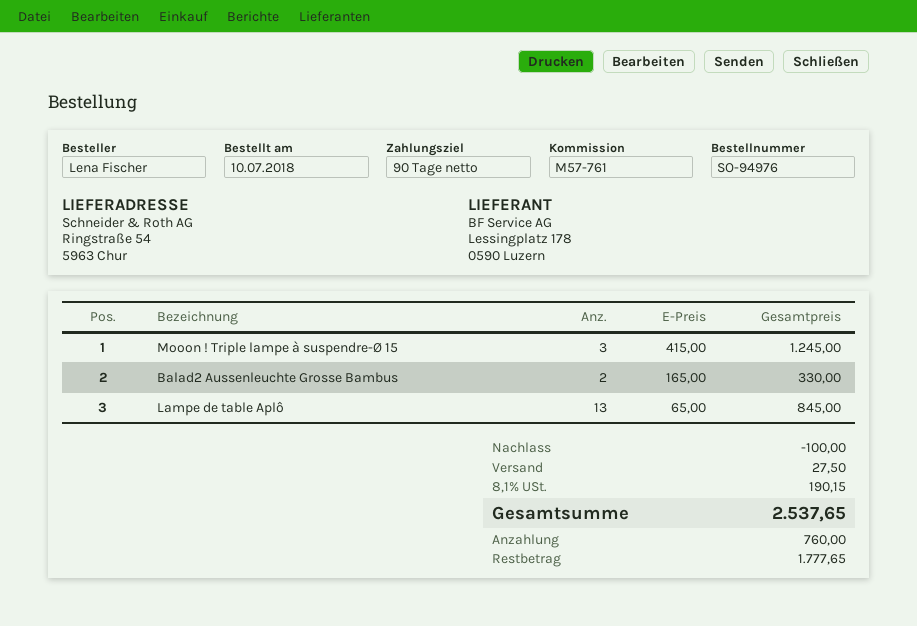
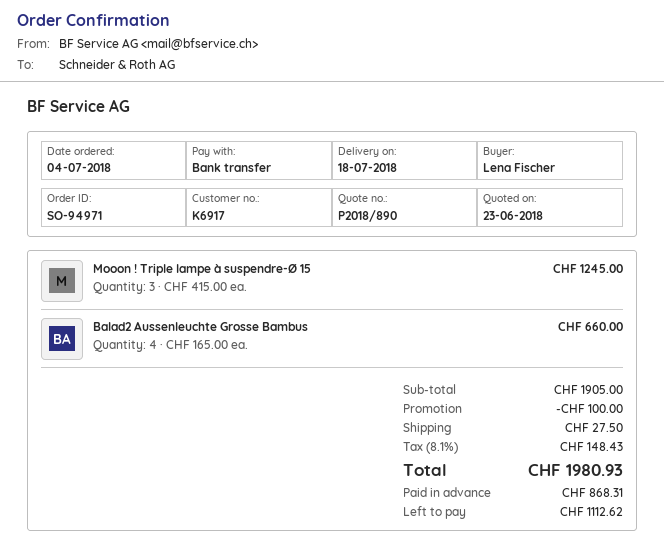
order number: SO-94976 -> SO-94971
order date: 2018-07-10 -> 2018-07-04
Balad2 Aussenleuchte Grosse Bambus: 2 x 165.00 = 330.00 -> 4 x 165.00 = 660.00
Lampe de table Aplô: 13 x 65.00 = 845.00 -> none
tax: 8.1% = 190.15 -> 8.1% = 148.43
total: 2537.65 -> 1980.93
deposit: 760.00 -> 868.31
balance: 1777.65 -> 1112.62

